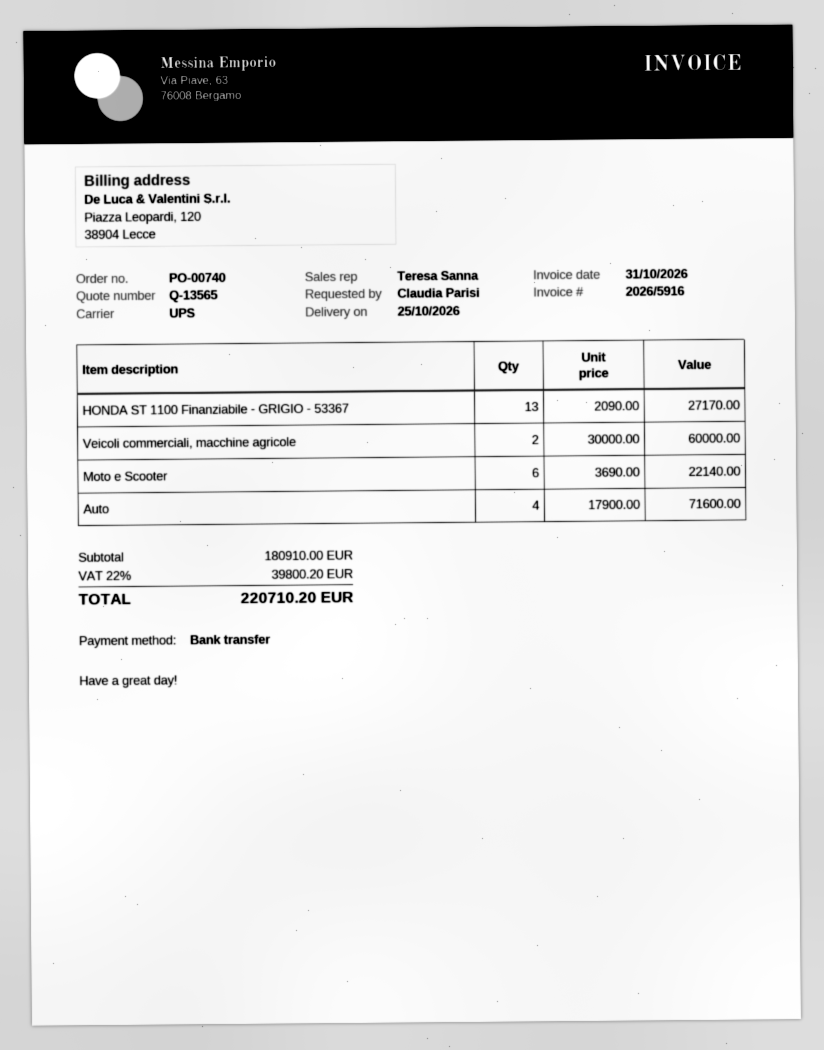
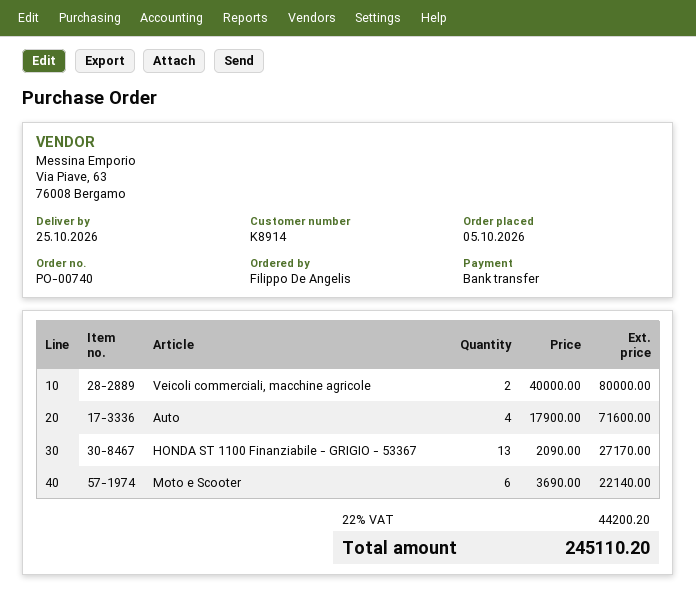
ordered by: Claudia Parisi -> Filippo De Angelis
Veicoli commerciali, macchine agricole: 2 x 30000.00 = 60000.00 -> 2 x 40000.00 = 80000.00
tax: 22% = 39800.20 -> 22% = 44200.20
total: 220710.20 -> 245110.20

